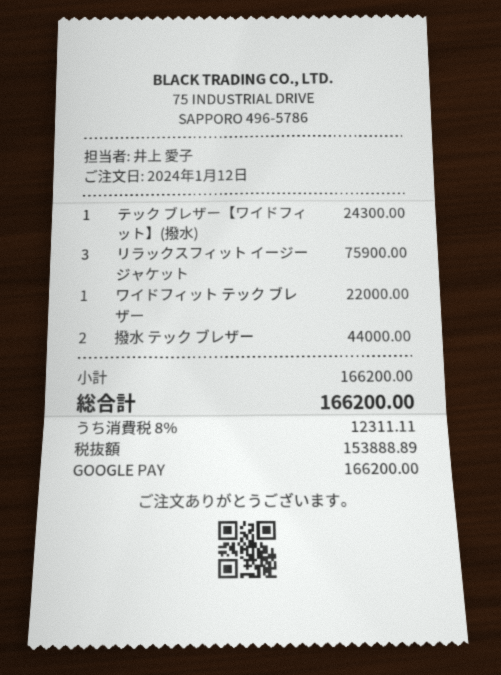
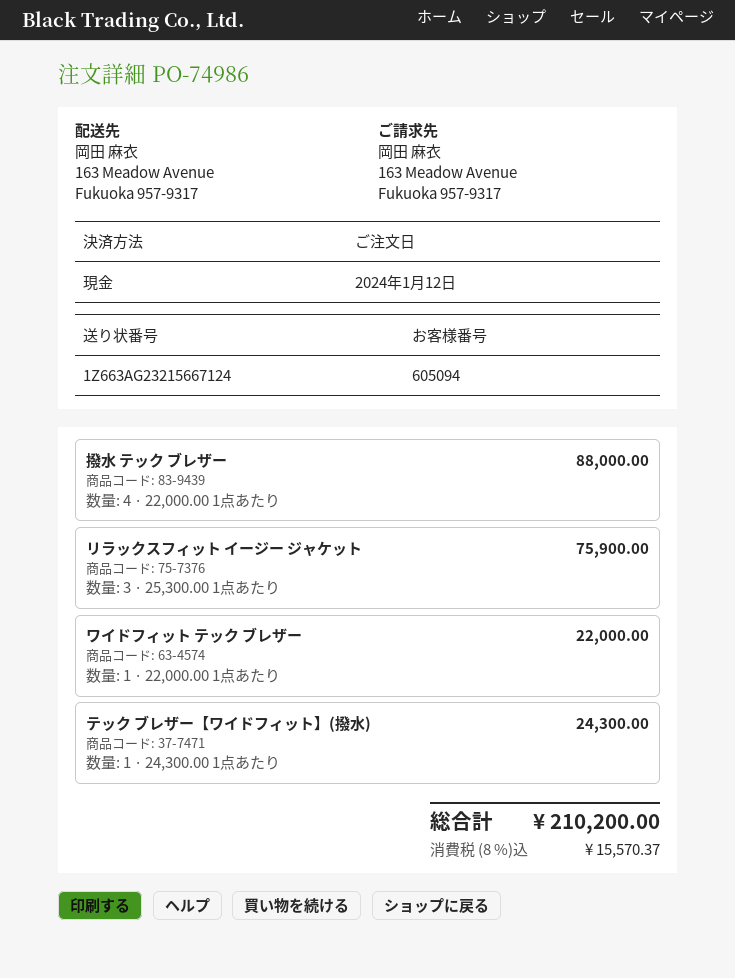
payment method: Google Pay -> cash
撥水 テック ブレザー: 2 for 44000.00 -> 4 for 88000.00
tax: 8% = 12311.11 -> 8% = 15570.37
total: 166200.00 -> 210200.00

